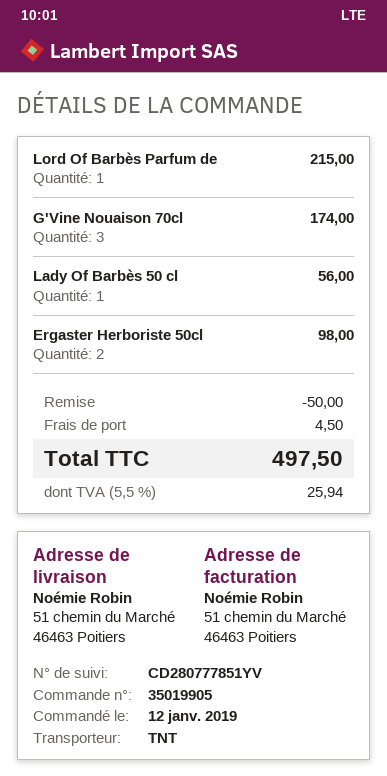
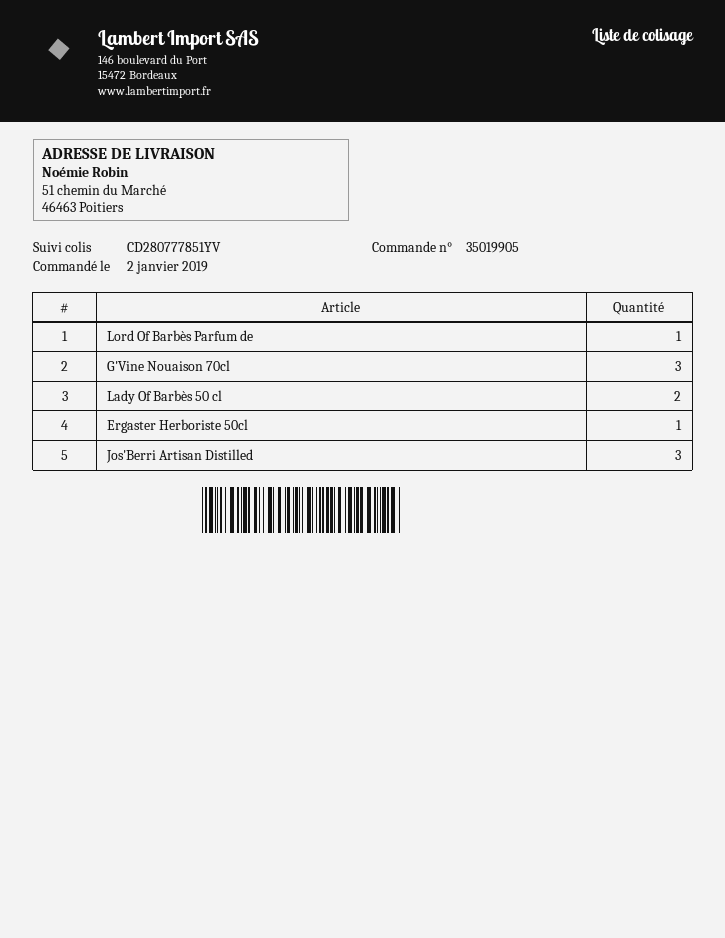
order date: 2019-01-12 -> 2019-01-02
Lady Of Barbès 50 cl: 1 -> 2
Ergaster Herboriste 50cl: 2 -> 1
Jos'Berri Artisan Distilled: none -> 3

